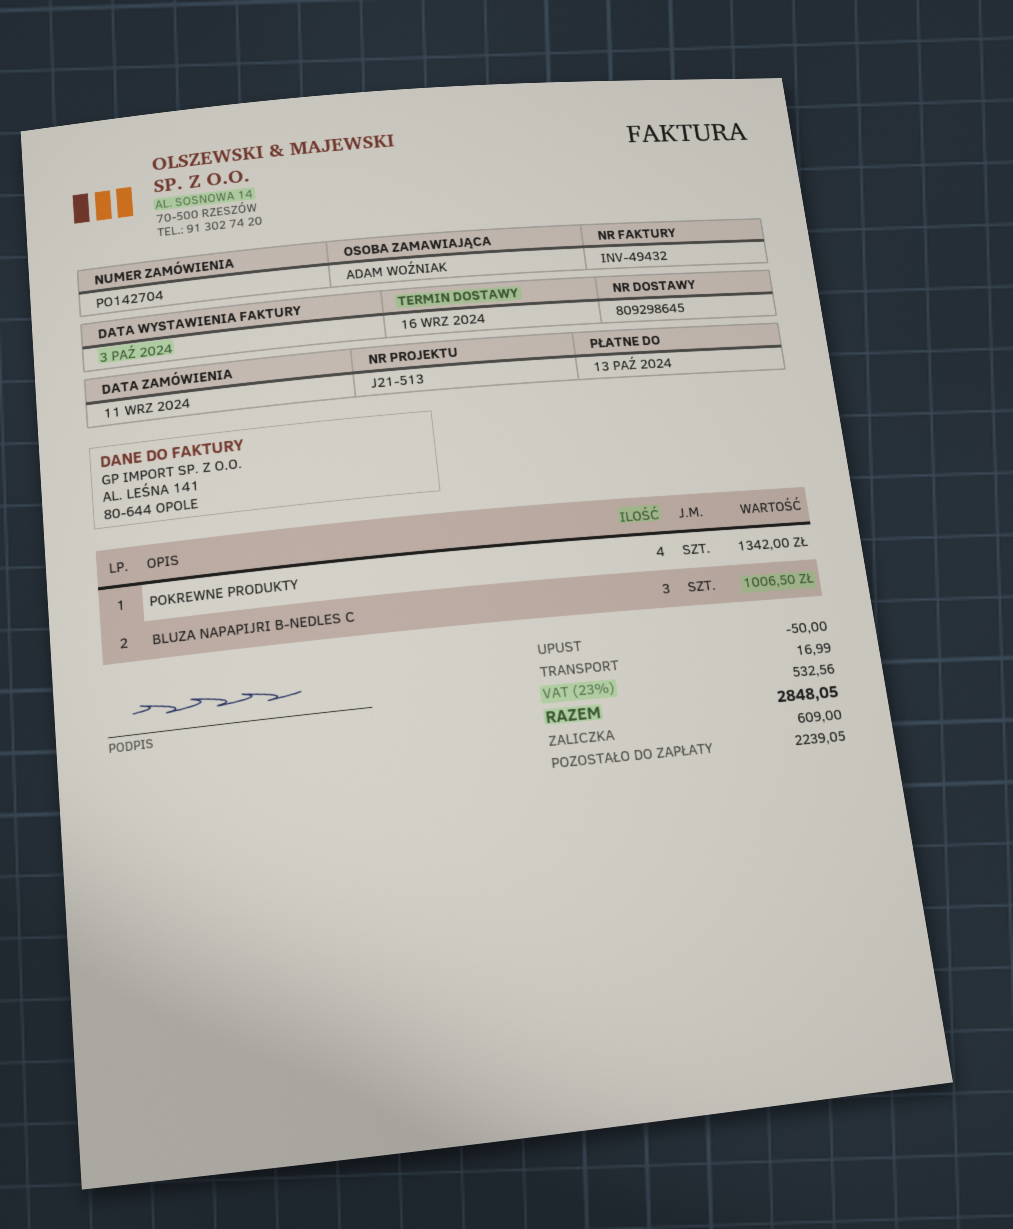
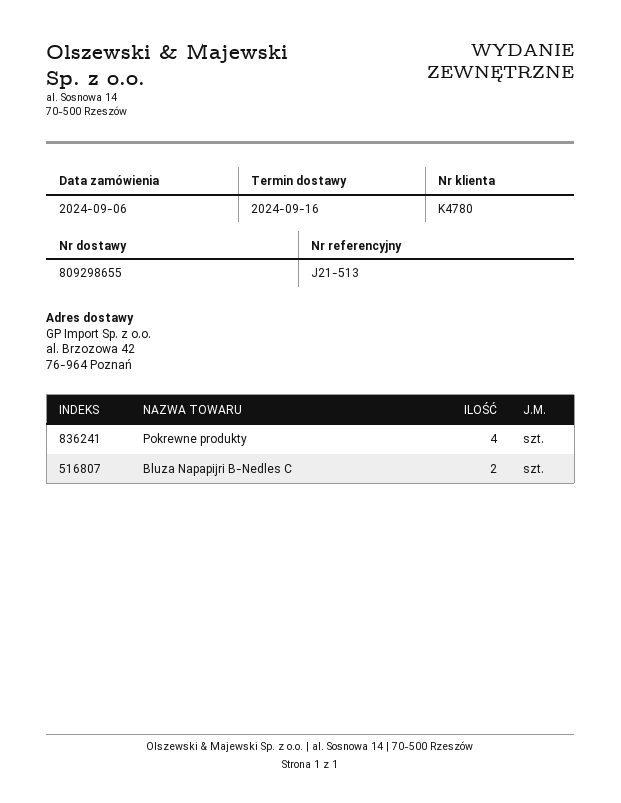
order date: 2024-09-11 -> 2024-09-06
delivery note number: 809298645 -> 809298655
BLUZA NAPAPIJRI B-NEDLES C: 3 -> 2

